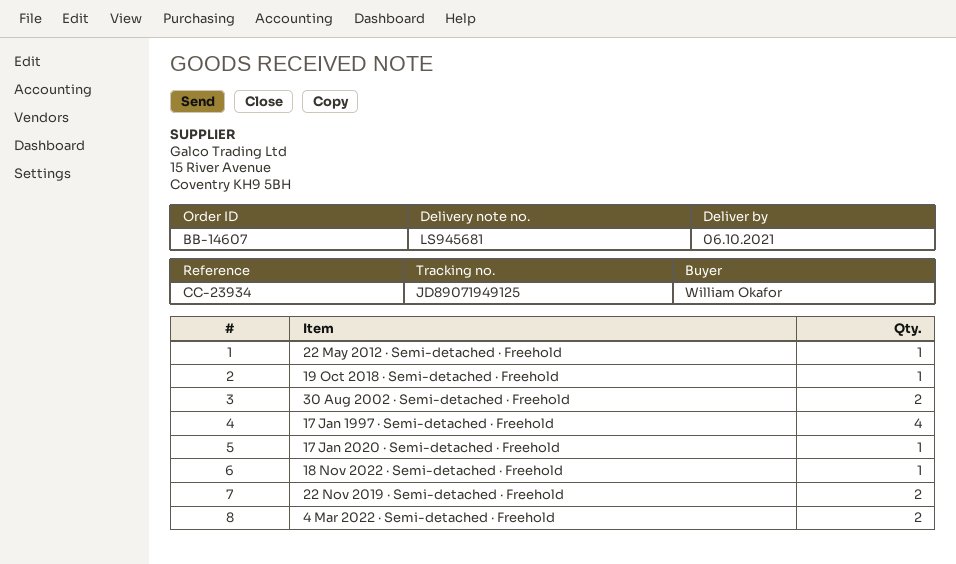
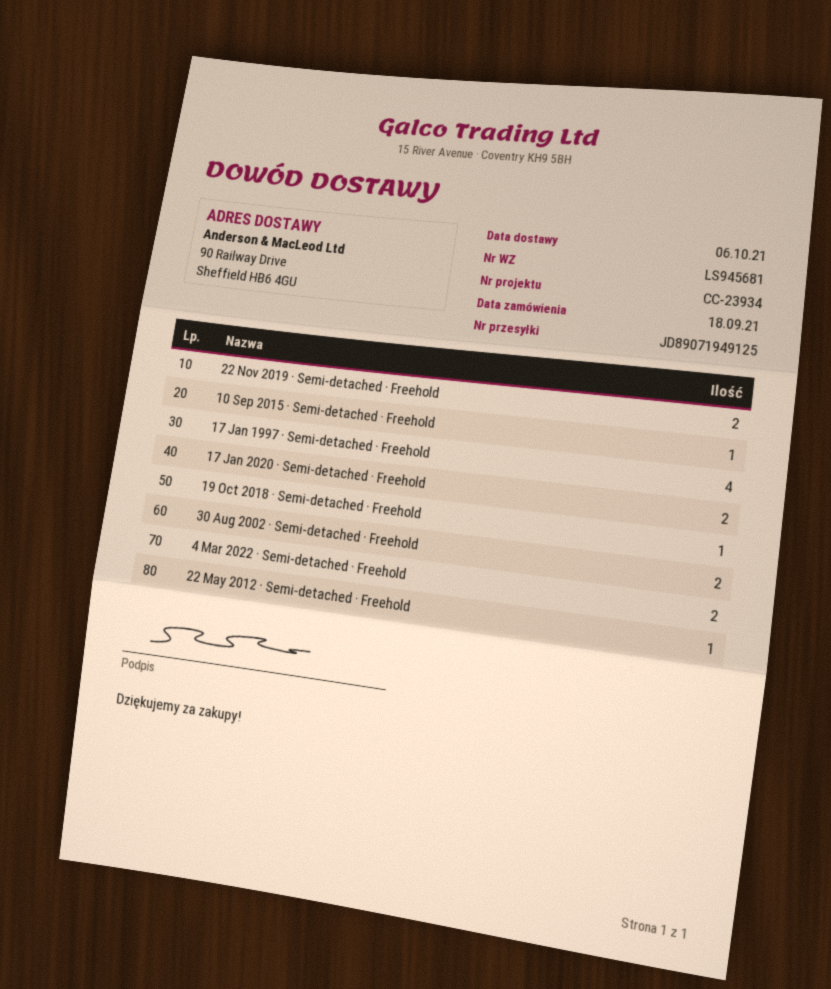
17 Jan 2020 · Semi-detached · Freehold: 1 -> 2
18 Nov 2022 · Semi-detached · Freehold: 1 -> none
10 Sep 2015 · Semi-detached · Freehold: none -> 1

